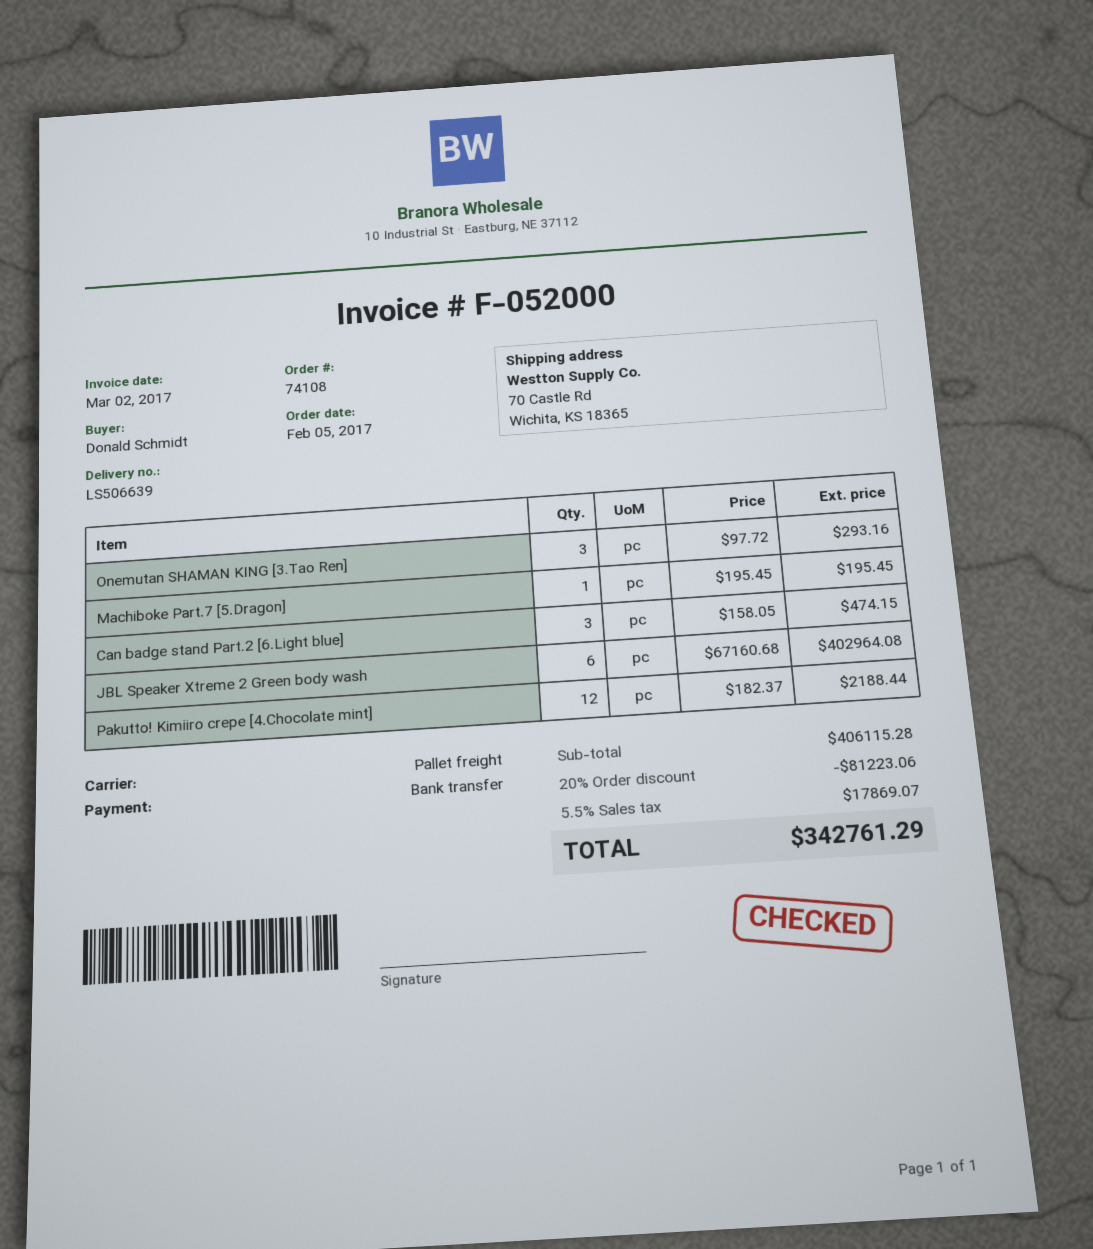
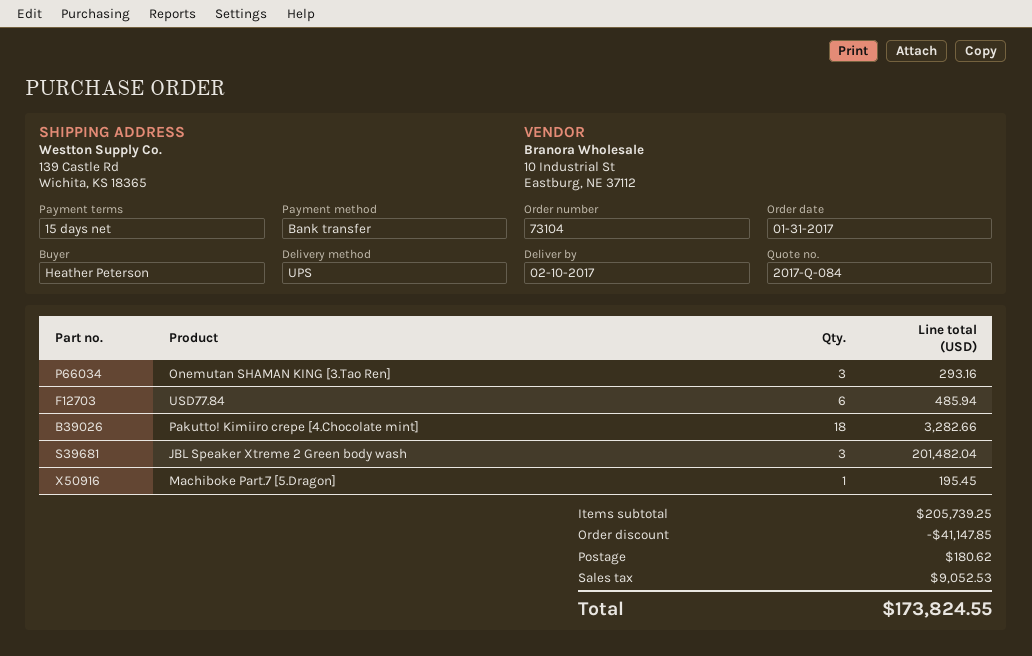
order number: 74108 -> 73104
order date: 2017-02-05 -> 2017-01-31
ordered by: Donald Schmidt -> Heather Peterson
shipping method: pallet freight -> UPS
ship to: 70 Castle Rd, Wichita, KS 18365 -> 139 Castle Rd, Wichita, KS 18365
Can badge stand Part.2 [6.Light blue]: 3 for 474.15 -> none
JBL Speaker Xtreme 2 Green body wash: 6 for 402964.08 -> 3 for 201482.04
Pakutto! Kimiiro crepe [4.Chocolate mint]: 12 for 2188.44 -> 18 for 3282.66
USD77.84: none -> 6 for 485.94
subtotal: 406115.28 -> 205739.25
discount: 81223.06 -> 41147.85
shipping: none -> 180.62
tax: 17869.07 -> 9052.53
total: 342761.29 -> 173824.55

